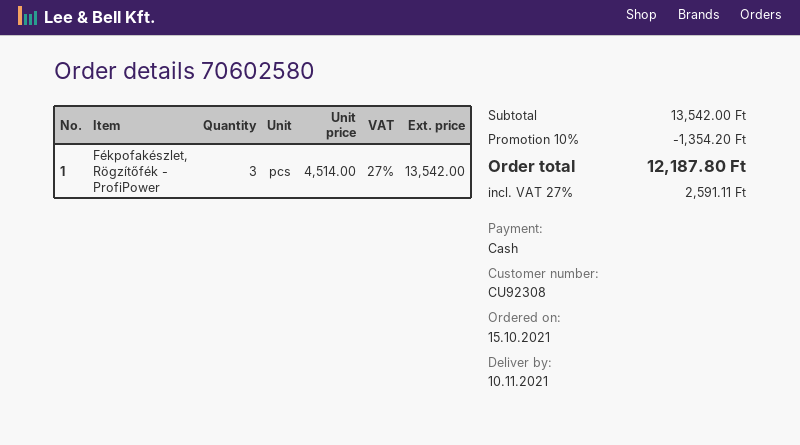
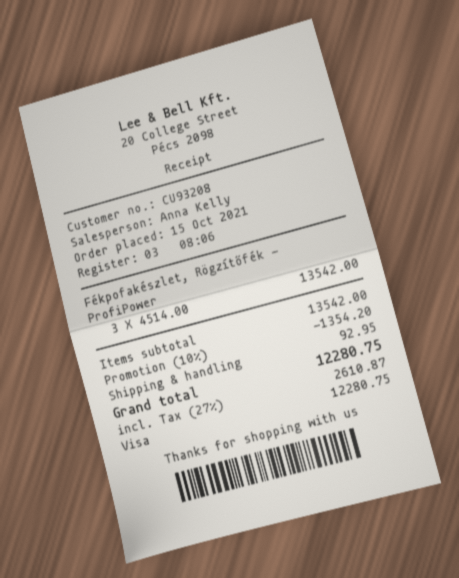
customer number: CU92308 -> CU93208
payment method: cash -> Visa
shipping: none -> 92.95
tax: 27% = 2591.11 -> 27% = 2610.87
total: 12187.80 -> 12280.75

